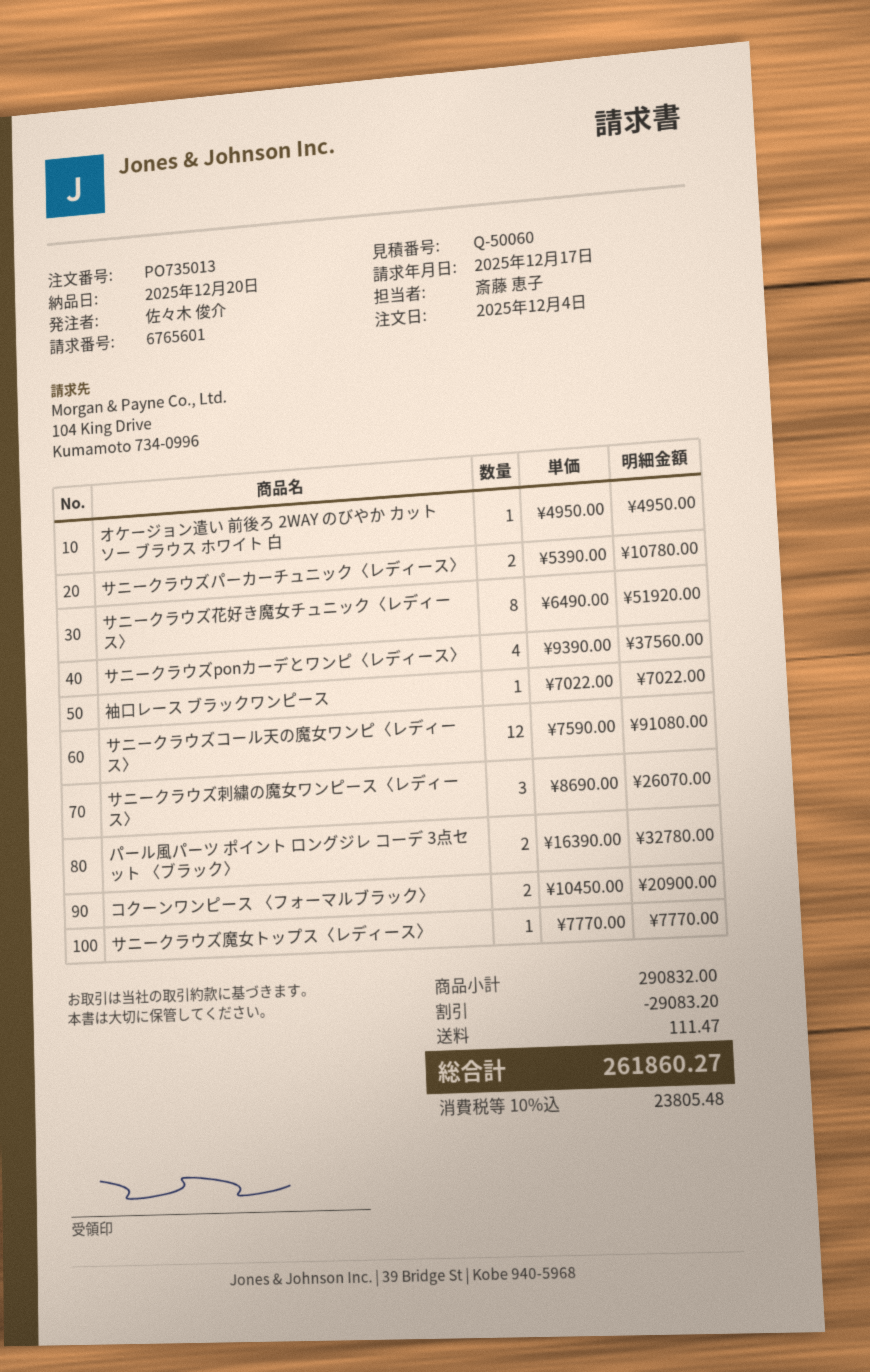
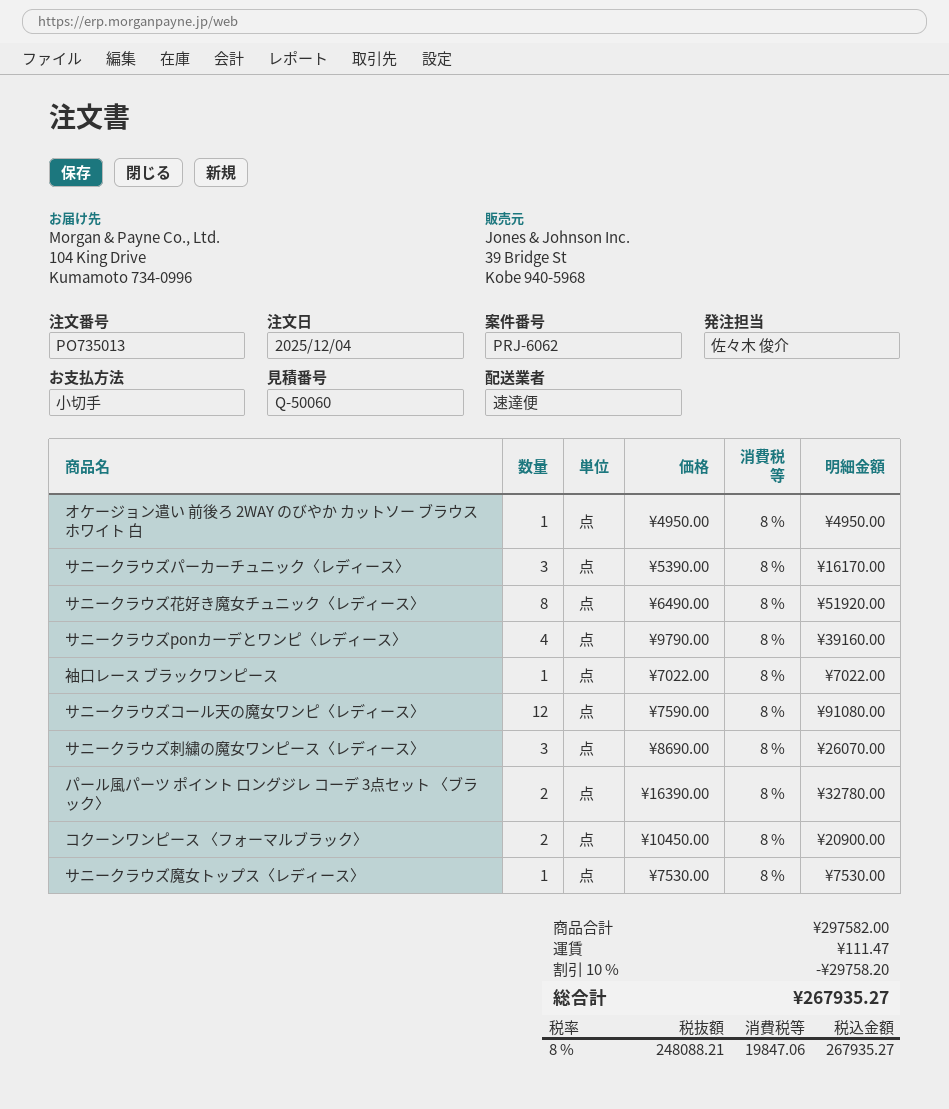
サニークラウズパーカーチュニック〈レディース〉: 2 x 5390.00 = 10780.00 -> 3 x 5390.00 = 16170.00
サニークラウズponカーデとワンピ〈レディース〉: 4 x 9390.00 = 37560.00 -> 4 x 9790.00 = 39160.00
サニークラウズ魔女トップス〈レディース〉: 1 x 7770.00 = 7770.00 -> 1 x 7530.00 = 7530.00
subtotal: 290832.00 -> 297582.00
discount: 29083.20 -> 29758.20
tax: 10% = 23805.48 -> 8% = 19847.06
total: 261860.27 -> 267935.27

